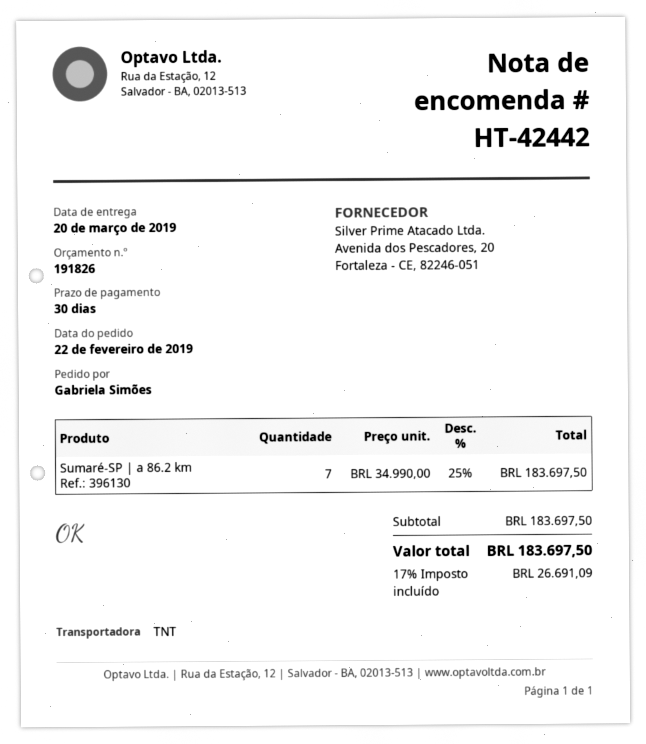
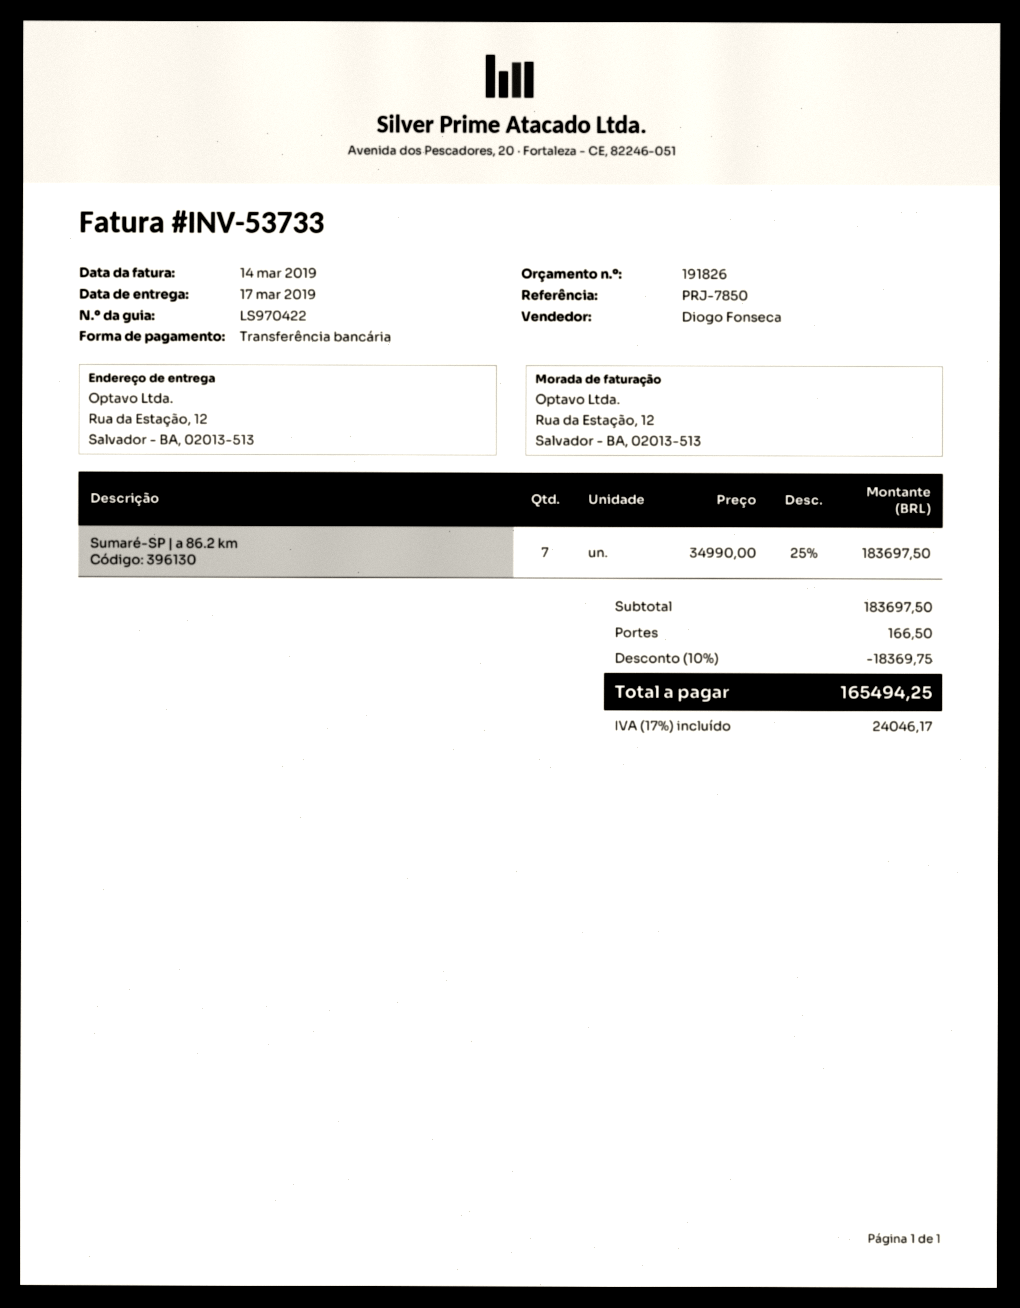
delivery date: 2019-03-20 -> 2019-03-17
discount: none -> 10% = 18369.75
shipping: none -> 166.50
tax: 17% = 26691.09 -> 17% = 24046.17
total: 183697.50 -> 165494.25

